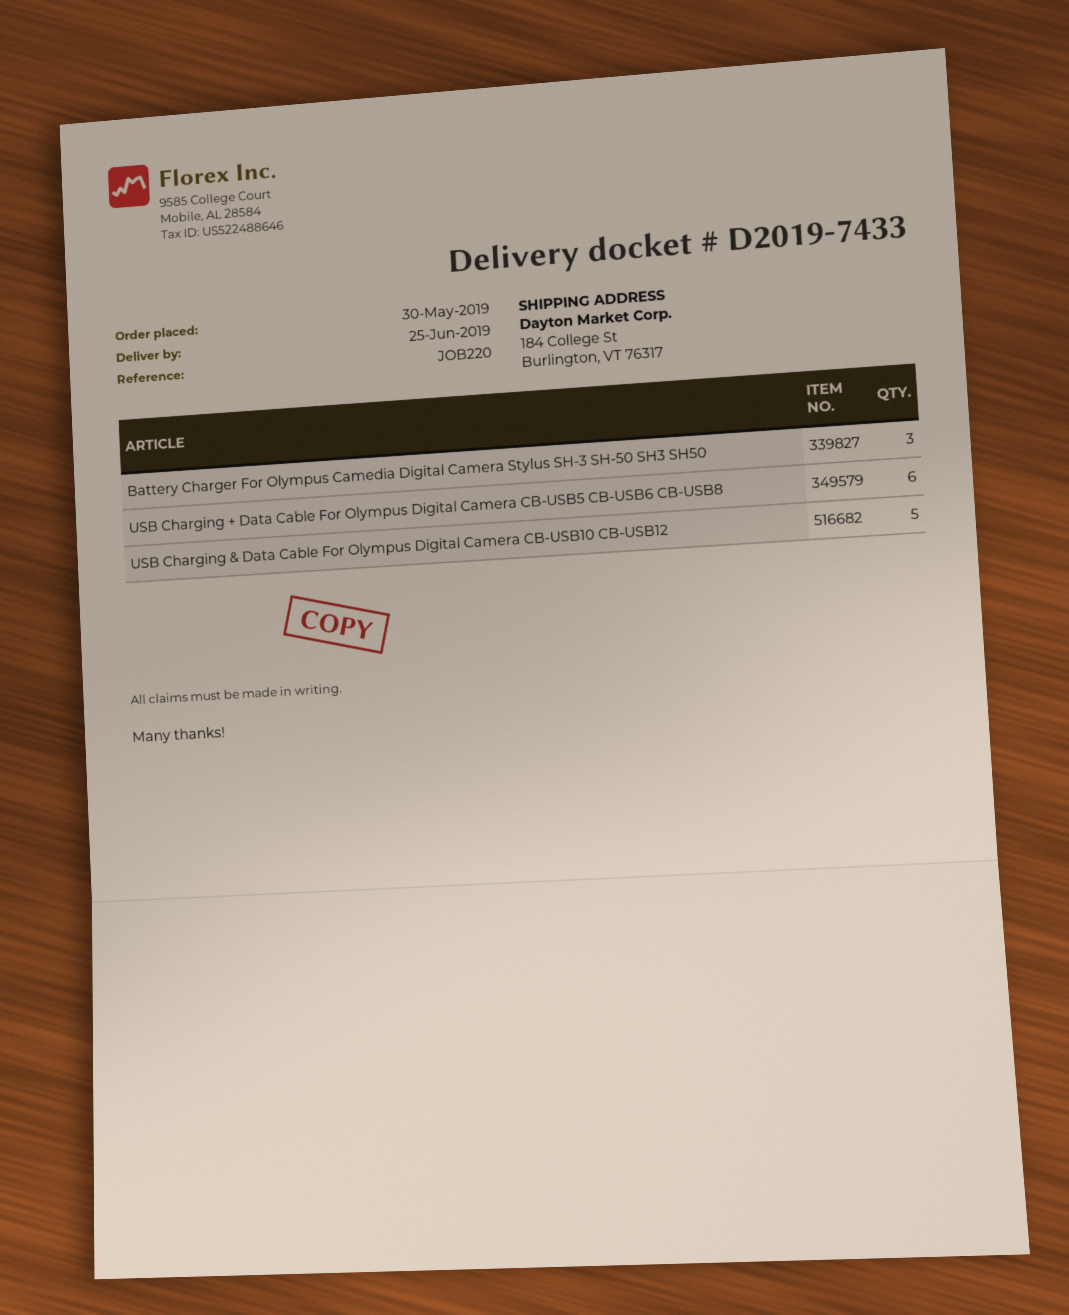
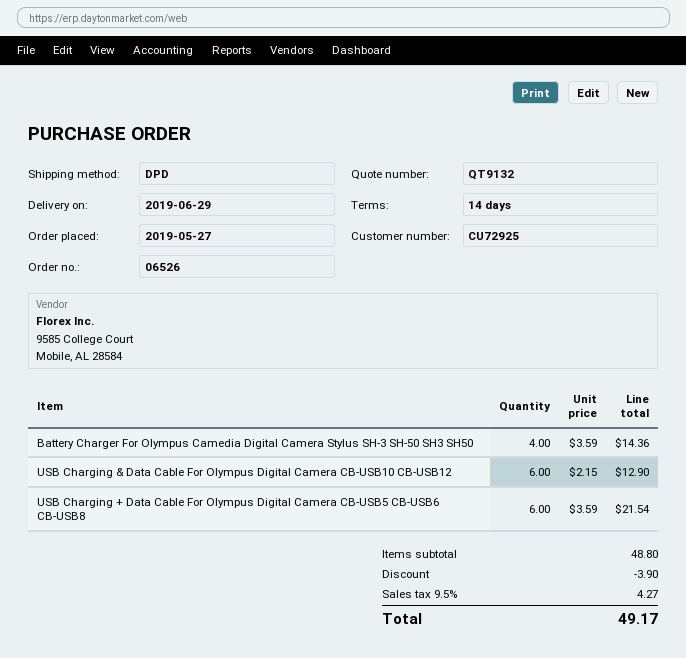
order date: 2019-05-30 -> 2019-05-27
delivery date: 2019-06-25 -> 2019-06-29
Battery Charger For Olympus Camedia Digital Camera Stylus SH-3 SH-50 SH3 SH50: 3 -> 4
USB Charging & Data Cable For Olympus Digital Camera CB-USB10 CB-USB12: 5 -> 6

